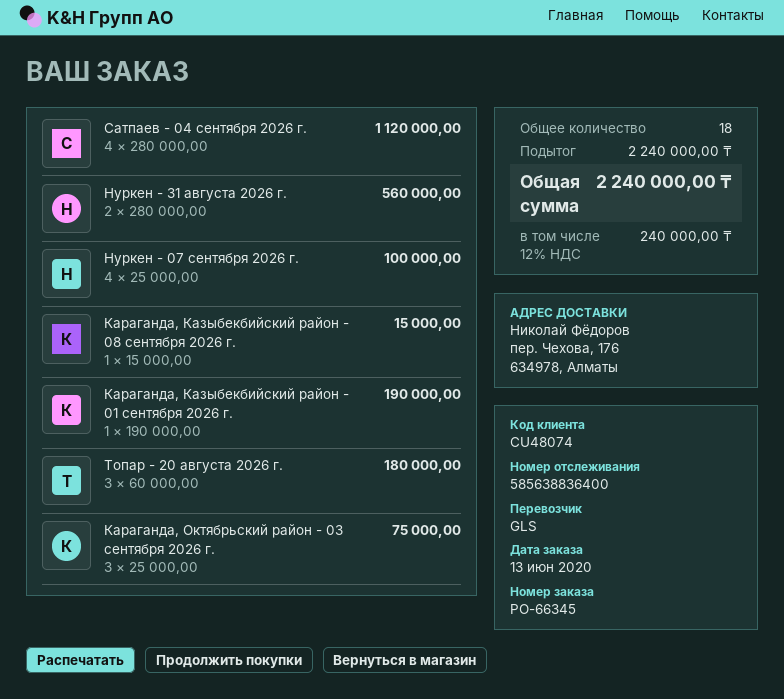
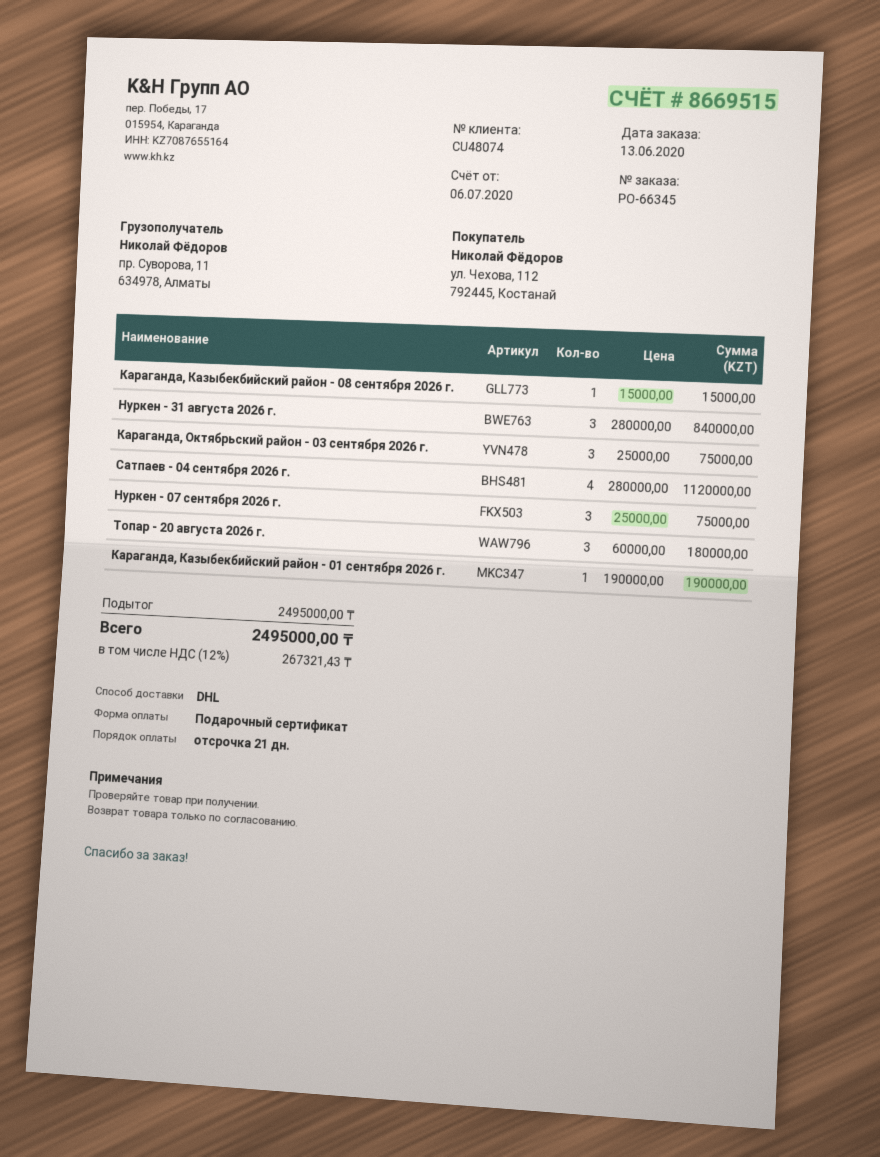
shipping method: GLS -> DHL
ship to: пер. Чехова, 176, 634978, Алматы -> пр. Суворова, 11, 634978, Алматы
Нуркен - 31 августа 2026 г.: 2 x 280000.00 = 560000.00 -> 3 x 280000.00 = 840000.00
Нуркен - 07 сентября 2026 г.: 4 x 25000.00 = 100000.00 -> 3 x 25000.00 = 75000.00
subtotal: 2240000.00 -> 2495000.00
tax: 12% = 240000.00 -> 12% = 267321.43
total: 2240000.00 -> 2495000.00

